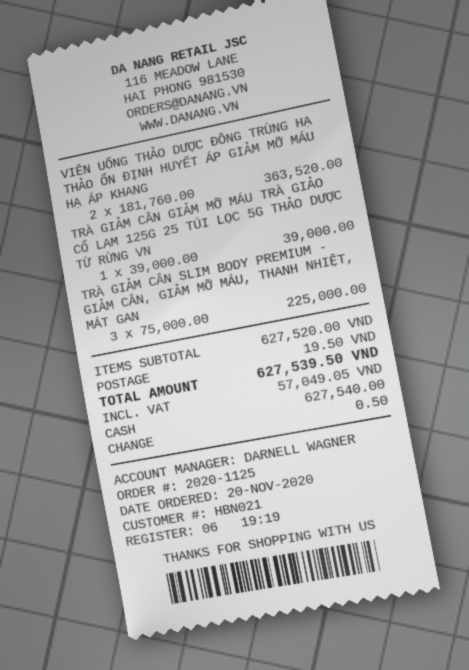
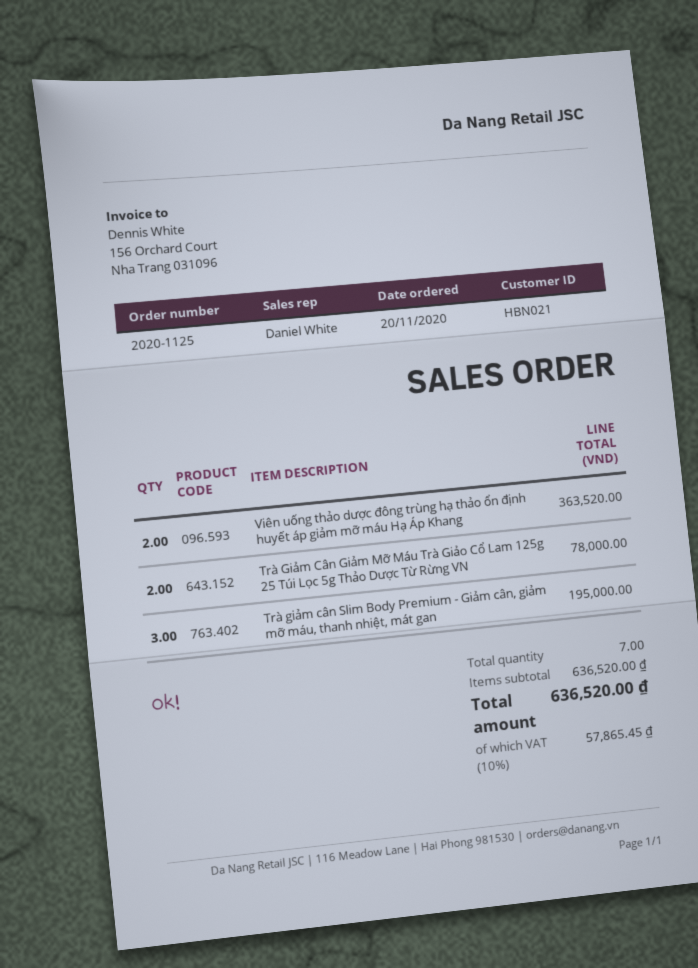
sales rep: DARNELL WAGNER -> Daniel White
TRÀ GIẢM CÂN GIẢM MỠ MÁU TRÀ GIẢO CỔ LAM 125G 25 TÚI LỌC 5G THẢO DƯỢC TỪ RỪNG VN: 1 for 39000.00 -> 2 for 78000.00
TRÀ GIẢM CÂN SLIM BODY PREMIUM - GIẢM CÂN, GIẢM MỠ MÁU, THANH NHIỆT, MÁT GAN: 3 for 225000.00 -> 3 for 195000.00
subtotal: 627520.00 -> 636520.00
shipping: 19.50 -> none
tax: 57049.05 -> 57865.45
total: 627539.50 -> 636520.00

